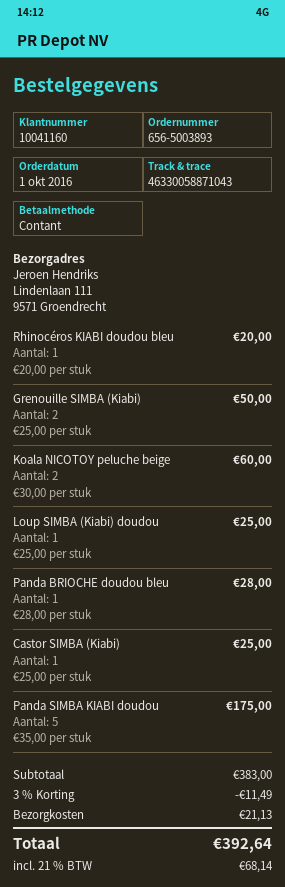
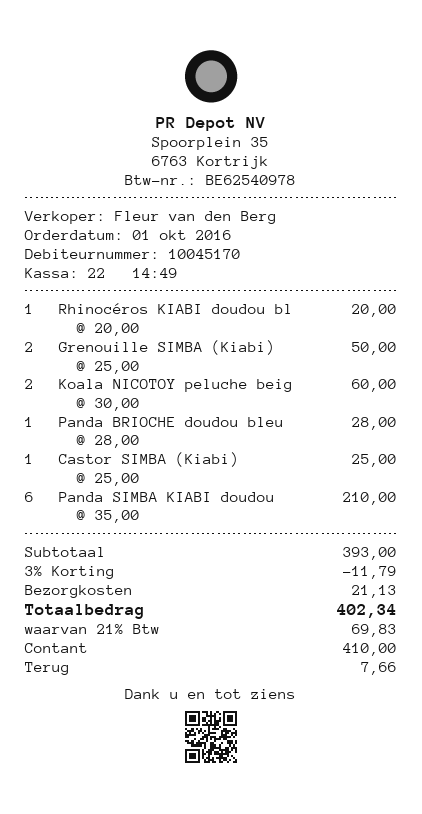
customer number: 10041160 -> 10045170
Loup SIMBA (Kiabi) doudou: 1 x 25.00 = 25.00 -> none
Panda SIMBA KIABI doudou: 5 x 35.00 = 175.00 -> 6 x 35.00 = 210.00
subtotal: 383.00 -> 393.00
discount: 3% = 11.49 -> 3% = 11.79
tax: 21% = 68.14 -> 21% = 69.83
total: 392.64 -> 402.34

